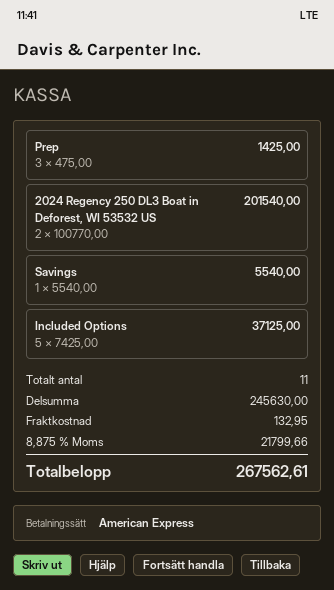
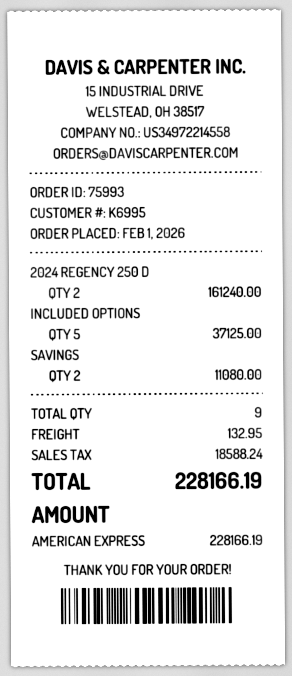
Prep: 3 for 1425.00 -> none
2024 Regency 250 DL3 Boat in Deforest, WI 53532 US: 2 for 201540.00 -> 2 for 161240.00
Savings: 1 for 5540.00 -> 2 for 11080.00
total quantity: 11 -> 9
tax: 21799.66 -> 18588.24
total: 267562.61 -> 228166.19

